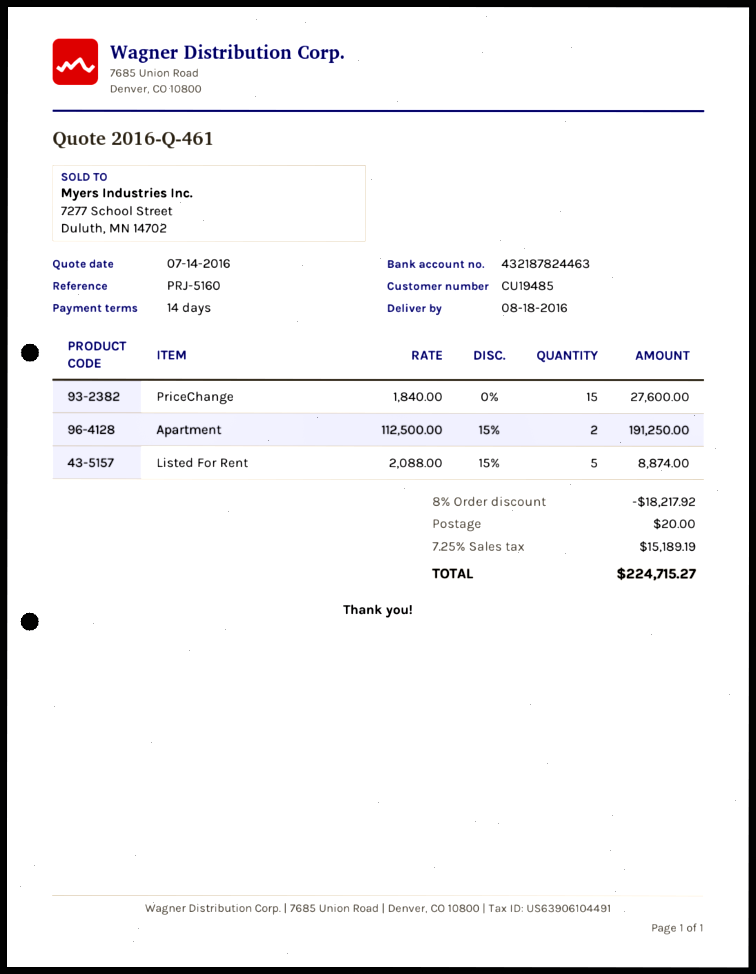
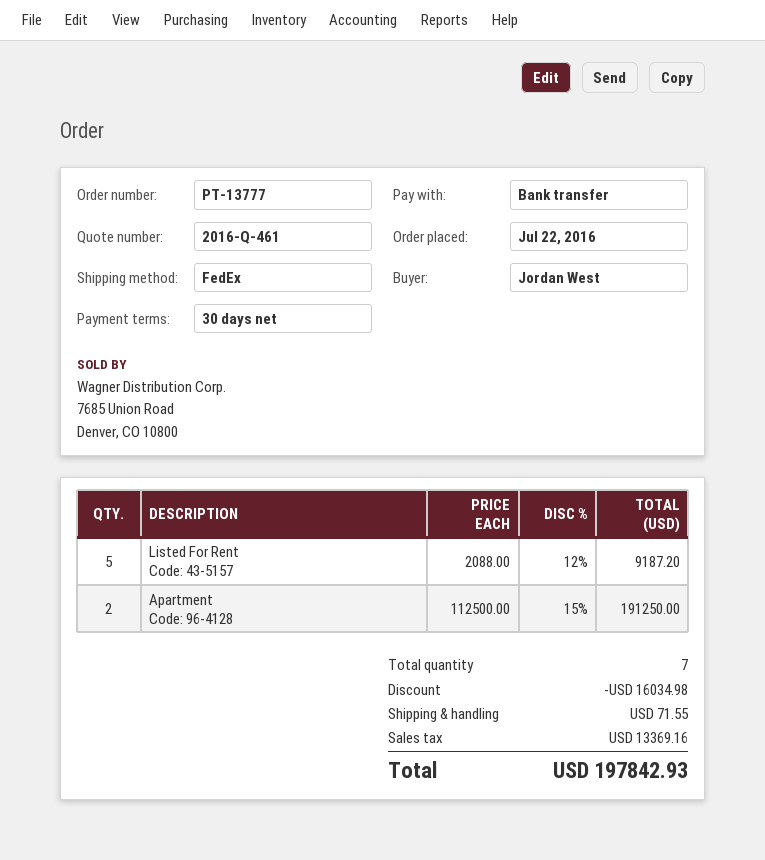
payment terms: 14 days -> 30 days
PriceChange: 15 x 1840.00 = 27600.00 -> none
Listed For Rent: 5 x 2088.00 - 15% = 8874.00 -> 5 x 2088.00 - 12% = 9187.20
discount: 18217.92 -> 16034.98
shipping: 20.00 -> 71.55
tax: 15189.19 -> 13369.16
total: 224715.27 -> 197842.93

